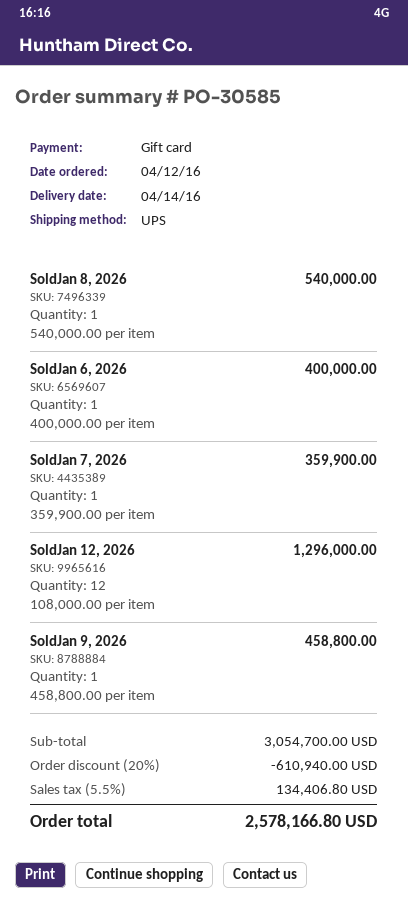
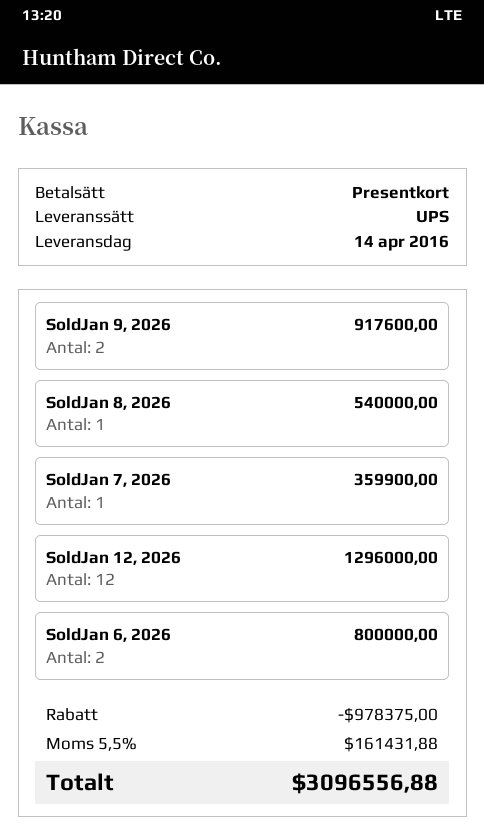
SoldJan 6, 2026: 1 for 400000.00 -> 2 for 800000.00
SoldJan 9, 2026: 1 for 458800.00 -> 2 for 917600.00
discount: 610940.00 -> 978375.00
tax: 5.5% = 134406.80 -> 5.5% = 161431.88
total: 2578166.80 -> 3096556.88

